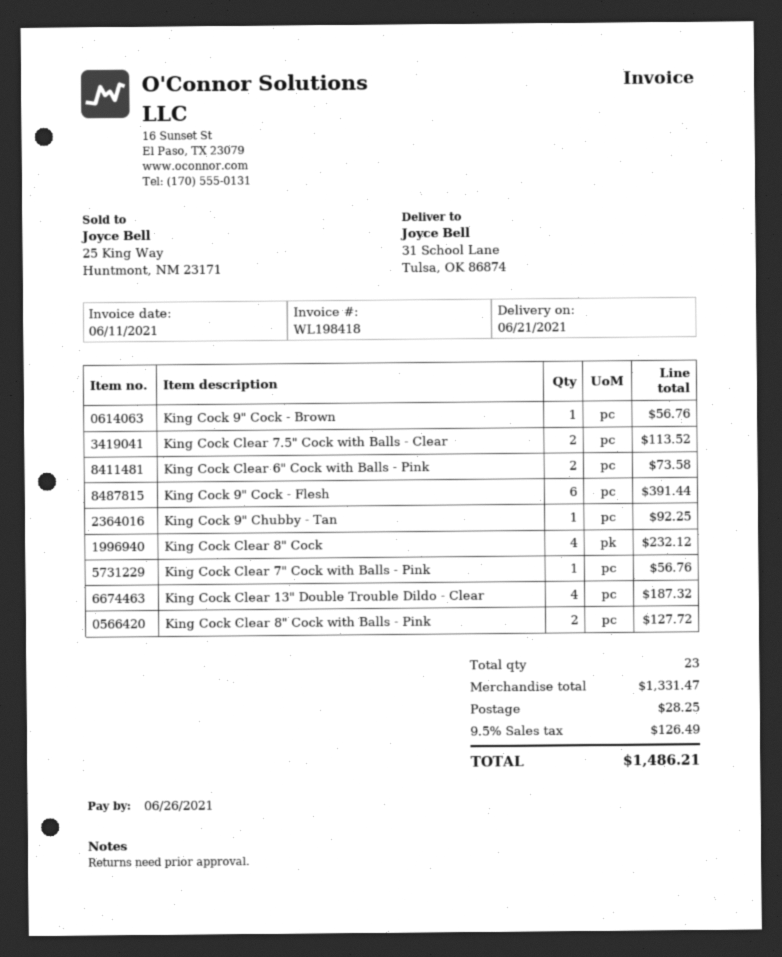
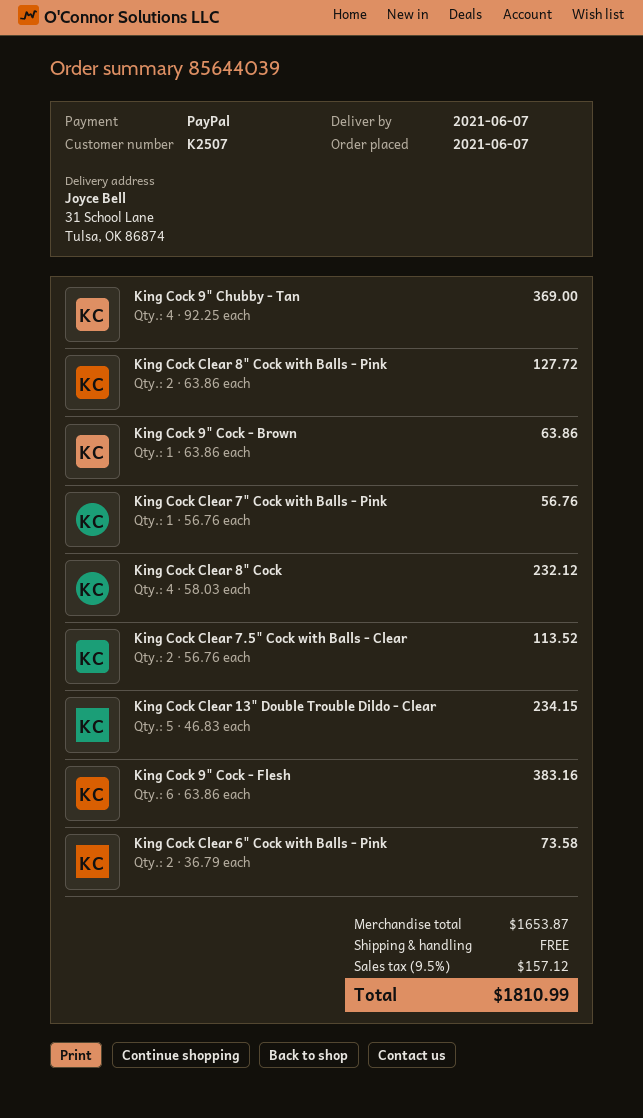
delivery date: 2021-06-21 -> 2021-06-07
King Cock 9" Cock - Brown: 1 for 56.76 -> 1 for 63.86
King Cock 9" Cock - Flesh: 6 for 391.44 -> 6 for 383.16
King Cock 9" Chubby - Tan: 1 for 92.25 -> 4 for 369.00
King Cock Clear 13" Double Trouble Dildo - Clear: 4 for 187.32 -> 5 for 234.15
subtotal: 1331.47 -> 1653.87
shipping: 28.25 -> 0.00
tax: 9.5% = 126.49 -> 9.5% = 157.12
total: 1486.21 -> 1810.99

